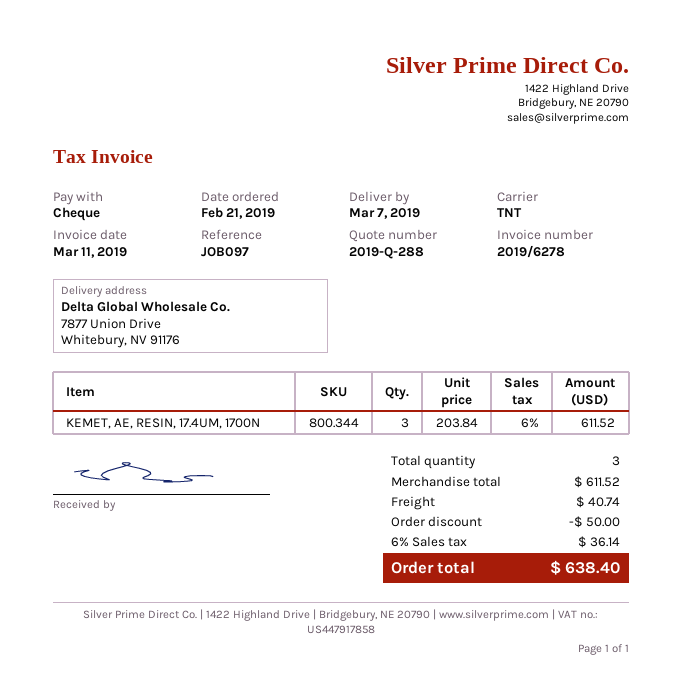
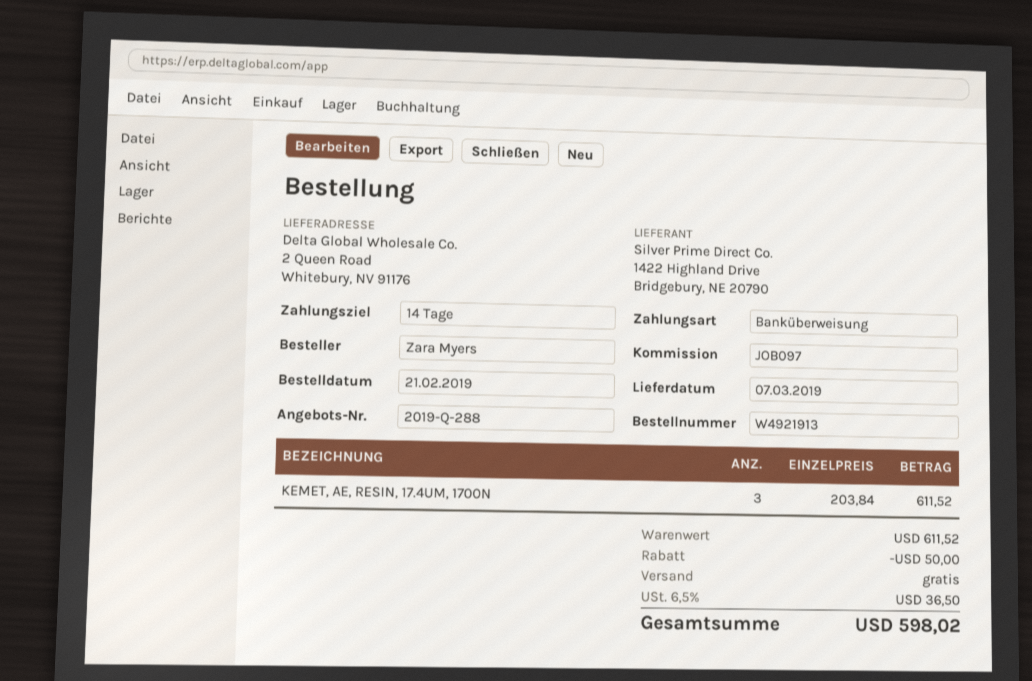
payment method: cheque -> bank transfer
ship to: 7877 Union Drive, Whitebury, NV 91176 -> 2 Queen Road, Whitebury, NV 91176
shipping: 40.74 -> 0.00
tax: 6% = 36.14 -> 6.5% = 36.50
total: 638.40 -> 598.02

